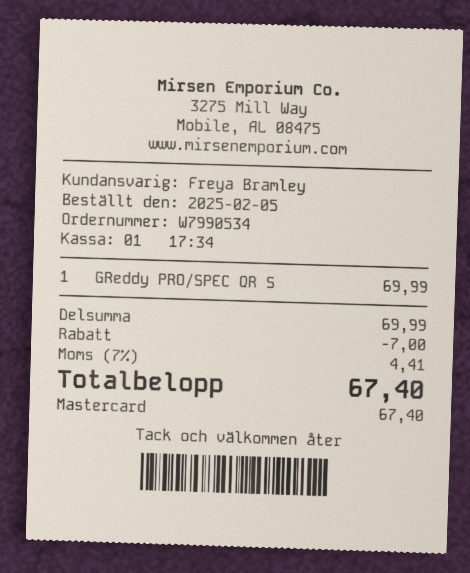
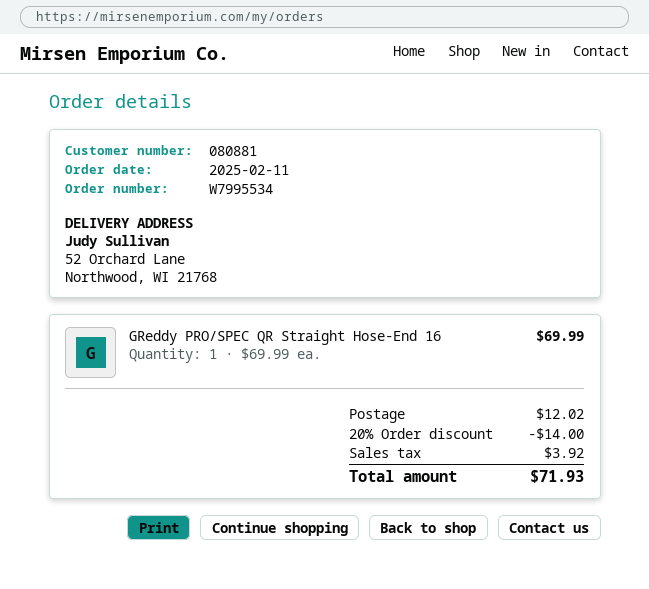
order number: W7990534 -> W7995534
order date: 2025-02-05 -> 2025-02-11
discount: 7.00 -> 14.00
shipping: none -> 12.02
tax: 4.41 -> 3.92
total: 67.40 -> 71.93

